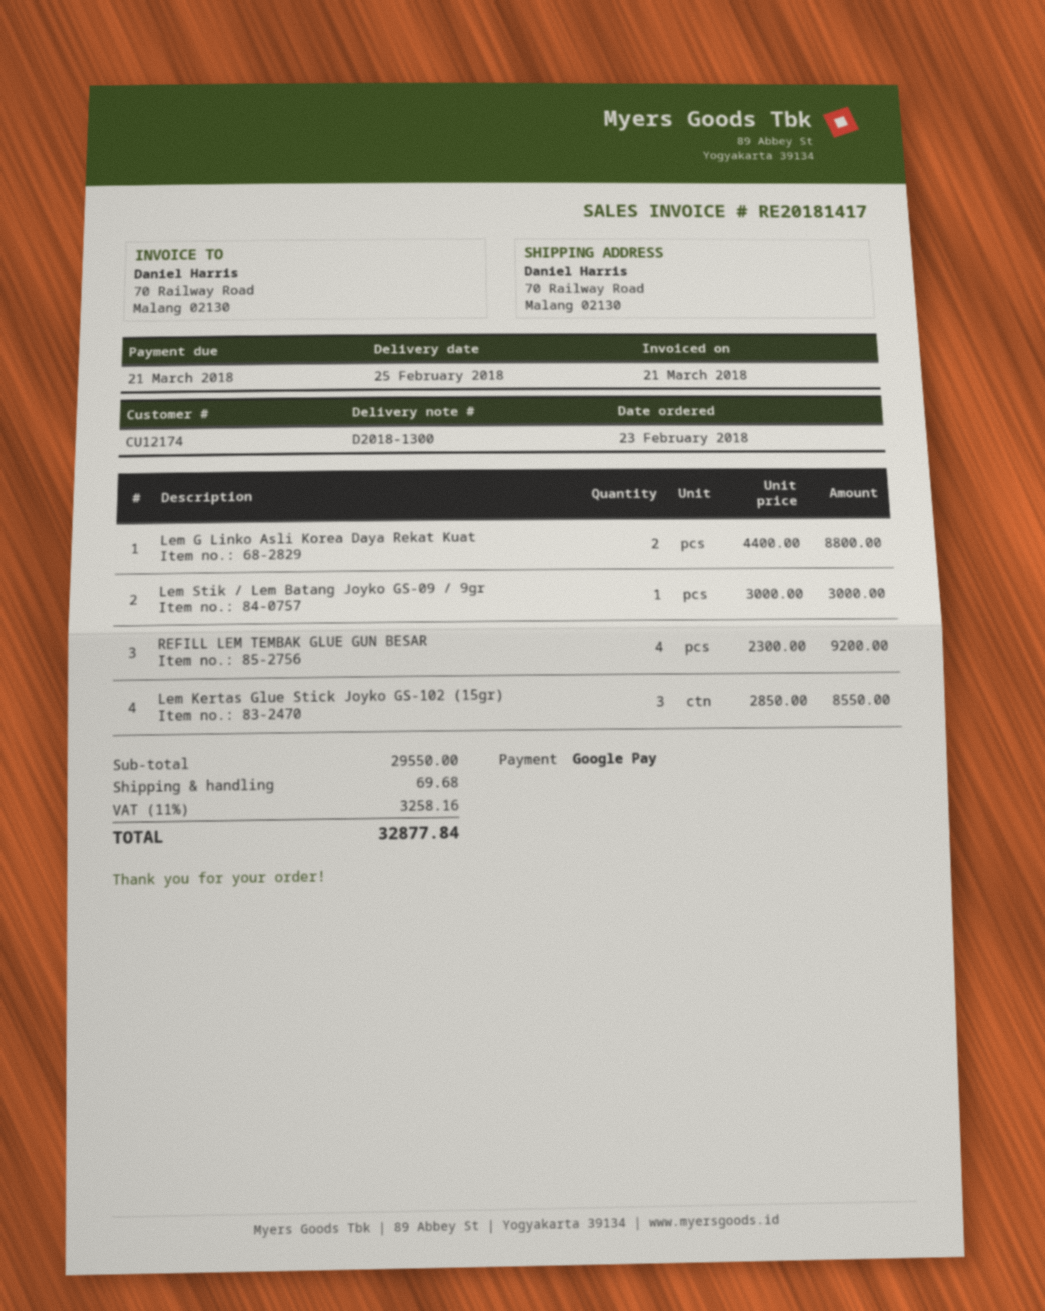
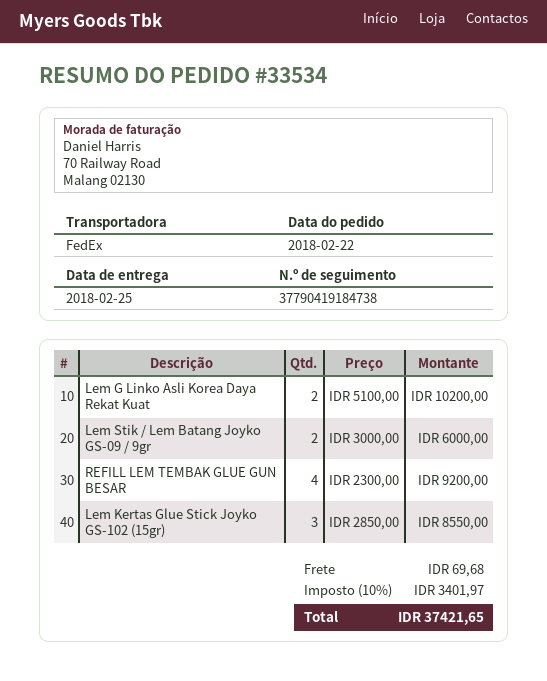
order date: 2018-02-23 -> 2018-02-22
Lem G Linko Asli Korea Daya Rekat Kuat: 2 x 4400.00 = 8800.00 -> 2 x 5100.00 = 10200.00
Lem Stik / Lem Batang Joyko GS-09 / 9gr: 1 x 3000.00 = 3000.00 -> 2 x 3000.00 = 6000.00
tax: 11% = 3258.16 -> 10% = 3401.97
total: 32877.84 -> 37421.65

